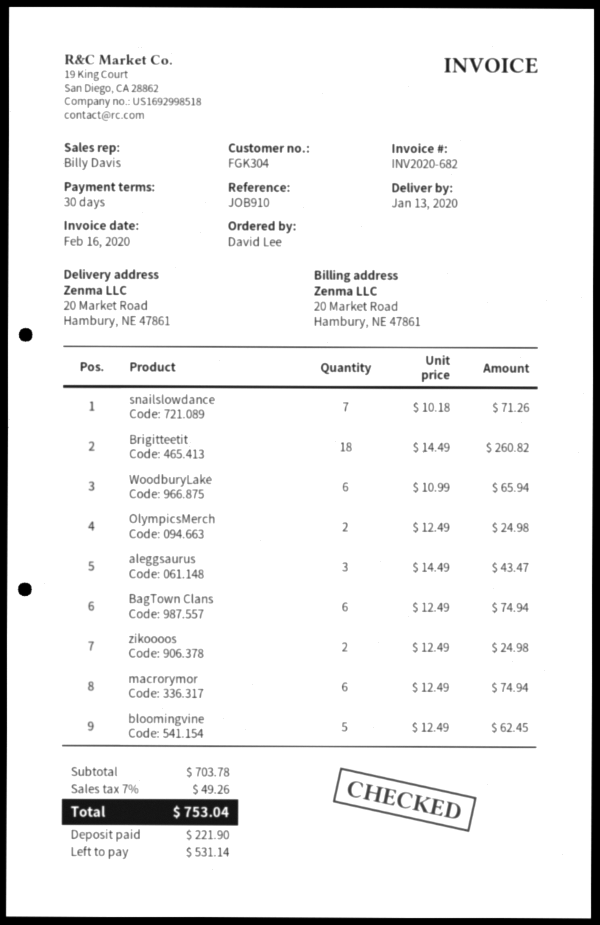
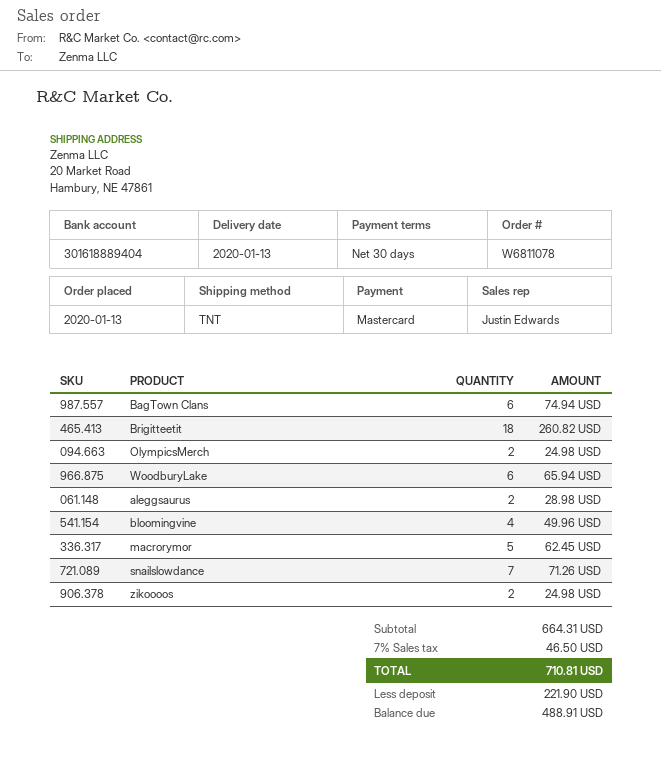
sales rep: Billy Davis -> Justin Edwards
aleggsaurus: 3 for 43.47 -> 2 for 28.98
macrorymor: 6 for 74.94 -> 5 for 62.45
bloomingvine: 5 for 62.45 -> 4 for 49.96
subtotal: 703.78 -> 664.31
tax: 7% = 49.26 -> 7% = 46.50
total: 753.04 -> 710.81
balance: 531.14 -> 488.91

